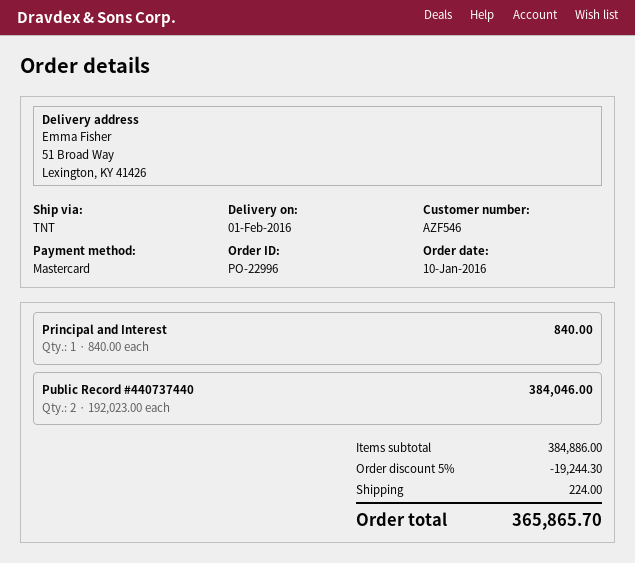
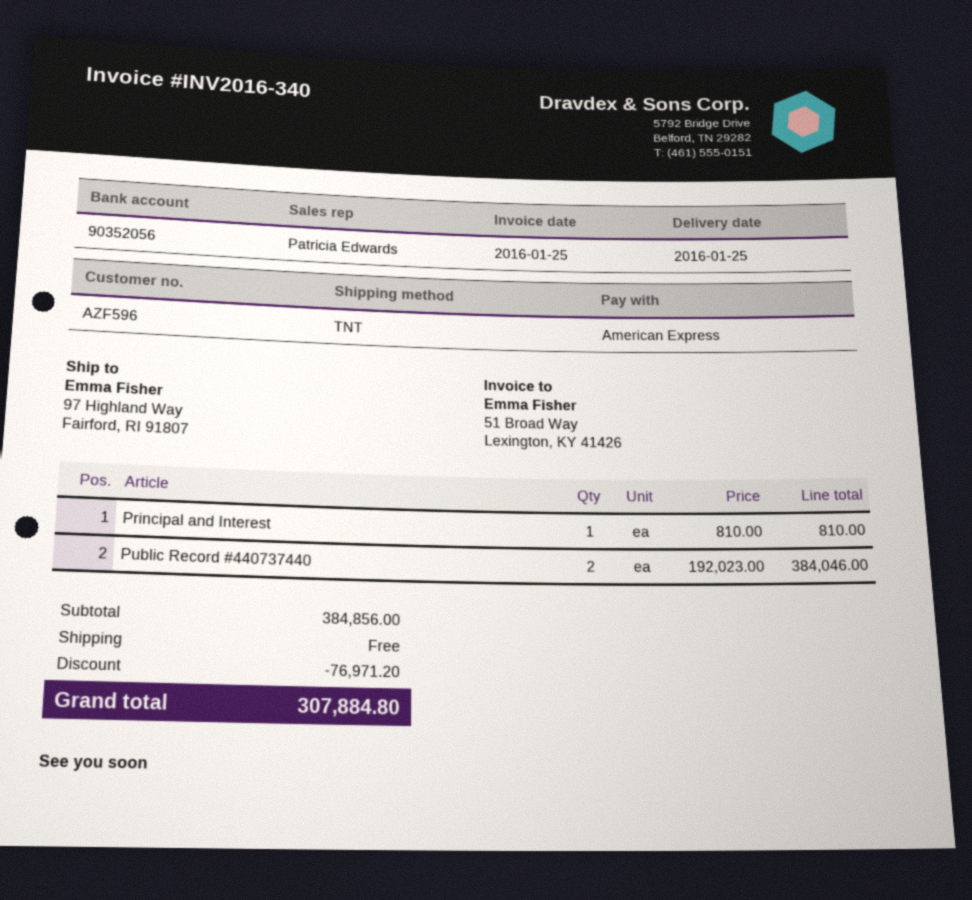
delivery date: 2016-02-01 -> 2016-01-25
customer number: AZF546 -> AZF596
payment method: Mastercard -> American Express
ship to: 51 Broad Way, Lexington, KY 41426 -> 97 Highland Way, Fairford, RI 91807
Principal and Interest: 1 x 840.00 = 840.00 -> 1 x 810.00 = 810.00
subtotal: 384886.00 -> 384856.00
discount: 19244.30 -> 76971.20
shipping: 224.00 -> 0.00
total: 365865.70 -> 307884.80

